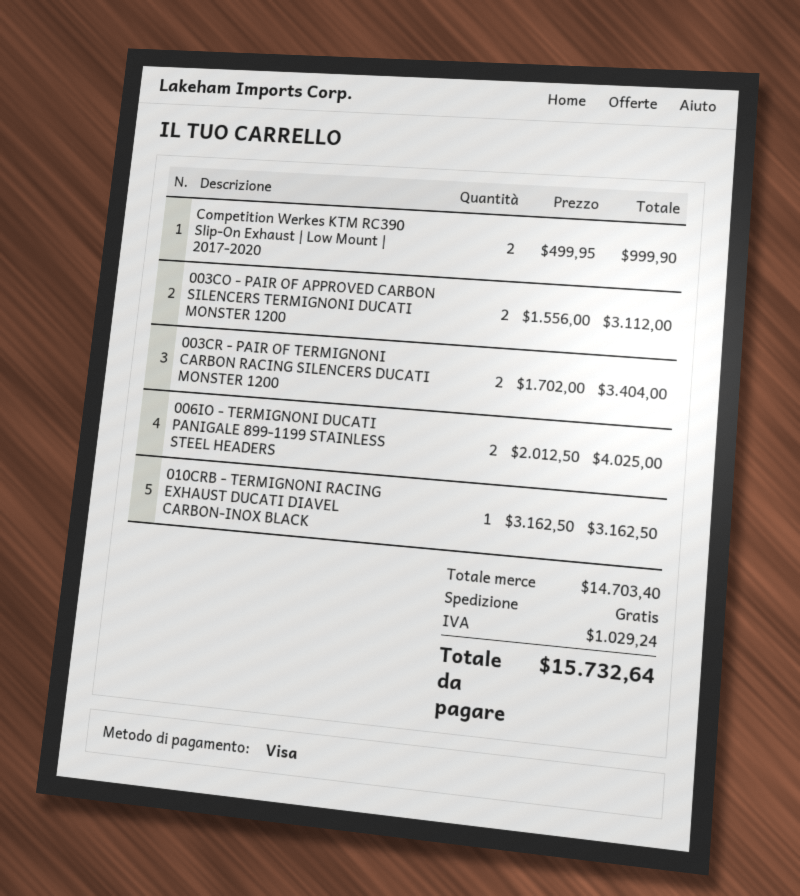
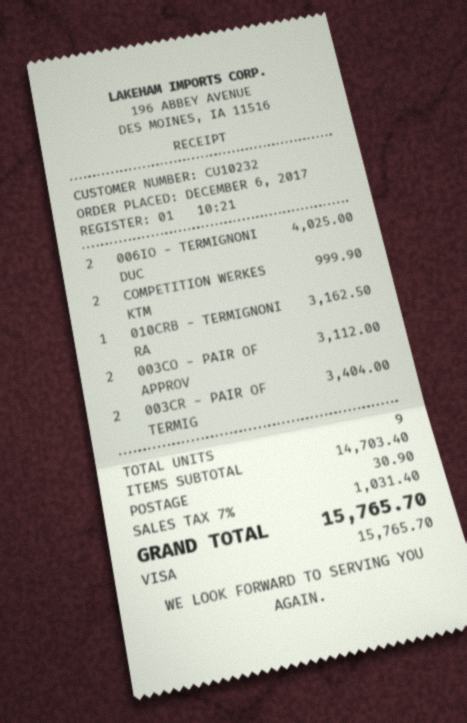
shipping: 0.00 -> 30.90
tax: 1029.24 -> 1031.40
total: 15732.64 -> 15765.70

